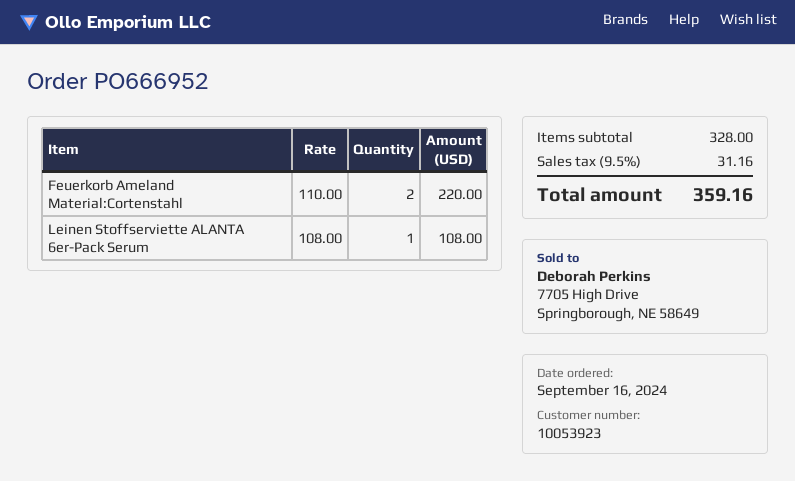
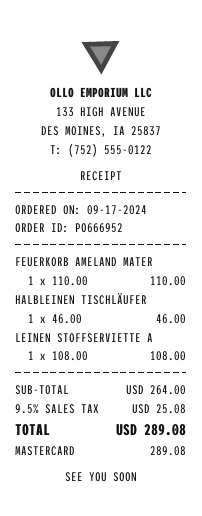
order date: 2024-09-16 -> 2024-09-17
Feuerkorb Ameland Material:Cortenstahl: 2 x 110.00 = 220.00 -> 1 x 110.00 = 110.00
HALBLEINEN TISCHLÄUFER: none -> 1 x 46.00 = 46.00
subtotal: 328.00 -> 264.00
tax: 9.5% = 31.16 -> 9.5% = 25.08
total: 359.16 -> 289.08

